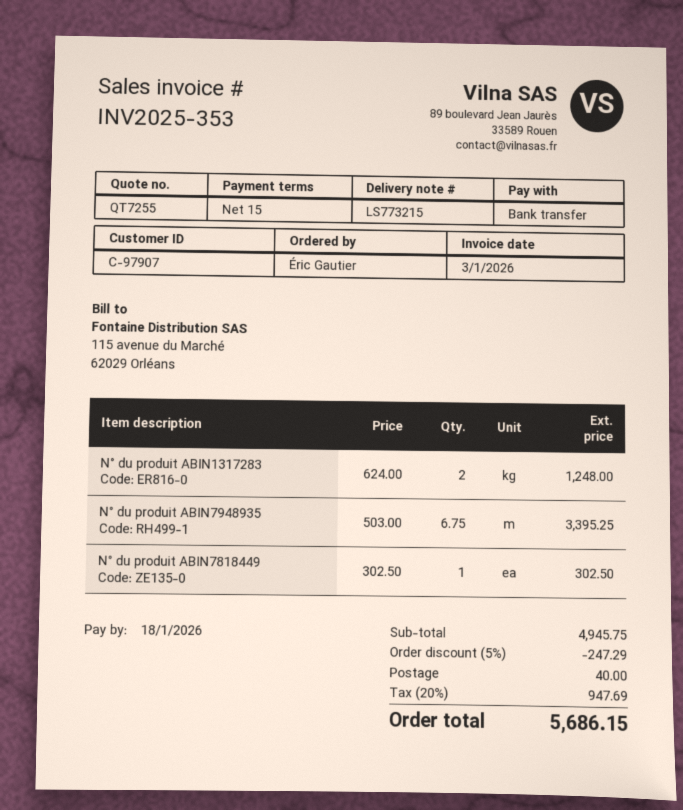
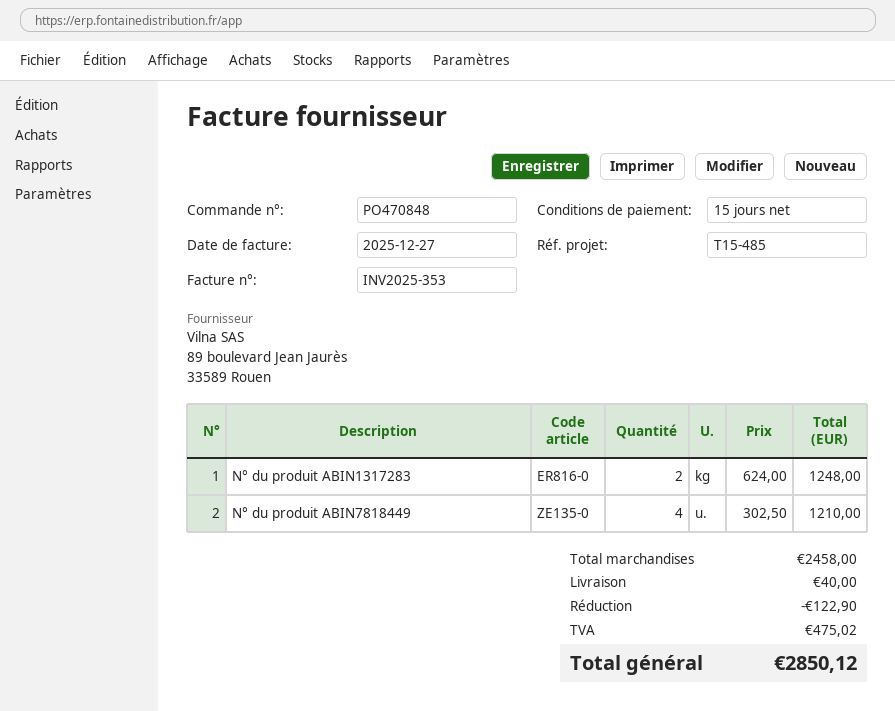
invoice date: 2026-01-03 -> 2025-12-27
N° du produit ABIN7948935: 6.75 x 503.00 = 3395.25 -> none
N° du produit ABIN7818449: 1 x 302.50 = 302.50 -> 4 x 302.50 = 1210.00
subtotal: 4945.75 -> 2458.00
discount: 247.29 -> 122.90
tax: 947.69 -> 475.02
total: 5686.15 -> 2850.12

